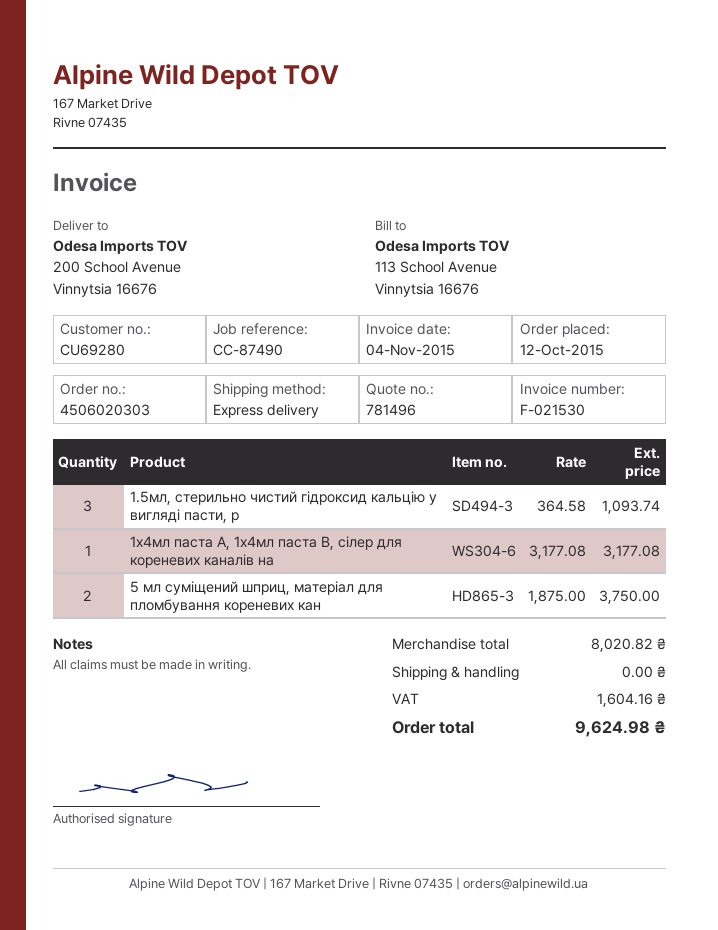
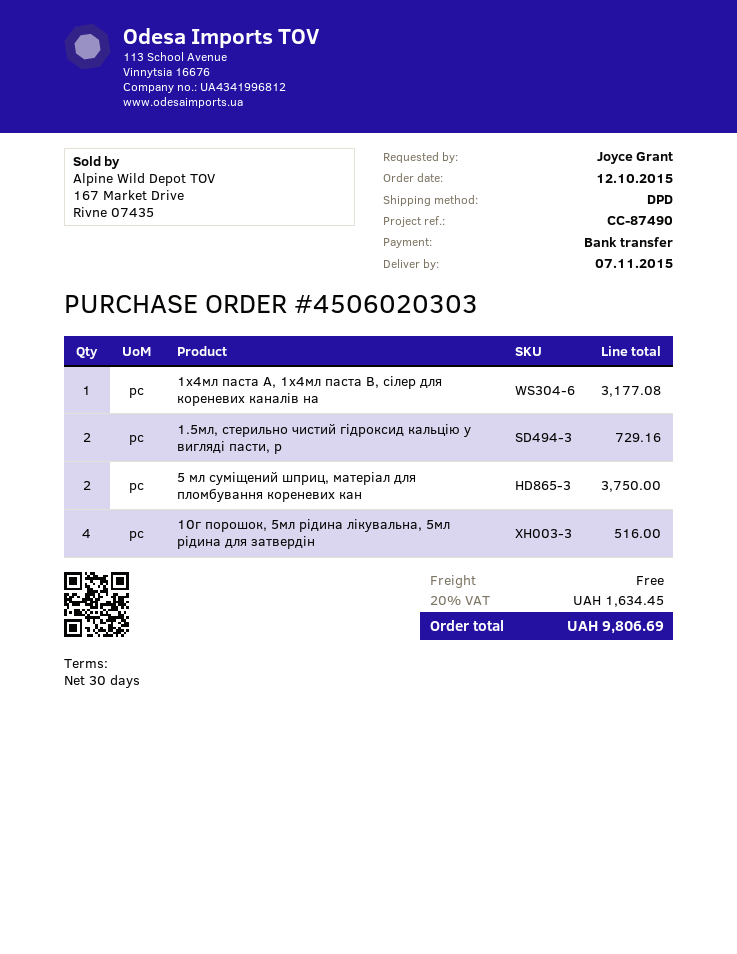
shipping method: express -> DPD
1.5мл, стерильно чистий гідроксид кальцію у вигляді пасти, р: 3 for 1093.74 -> 2 for 729.16
10г порошок, 5мл рідина лікувальна, 5мл рідина для затвердін: none -> 4 for 516.00
tax: 1604.16 -> 1634.45
total: 9624.98 -> 9806.69

